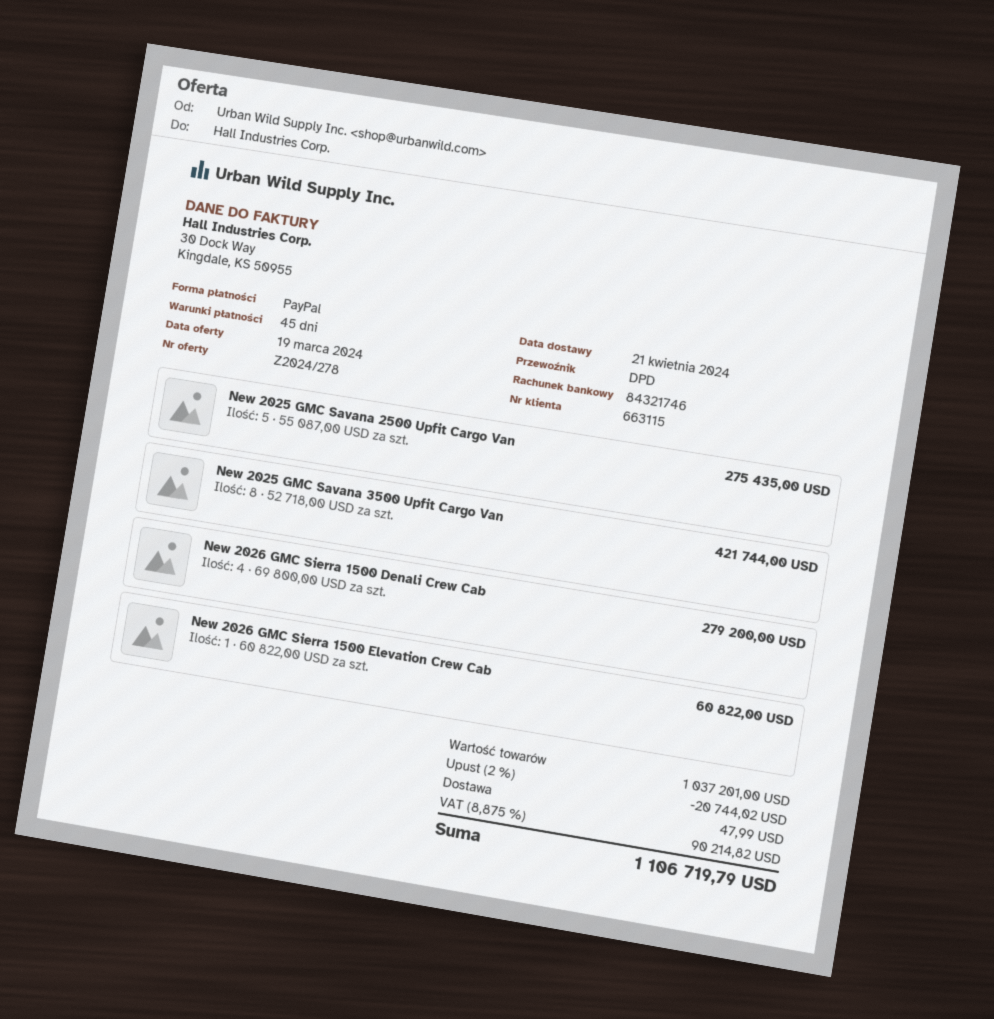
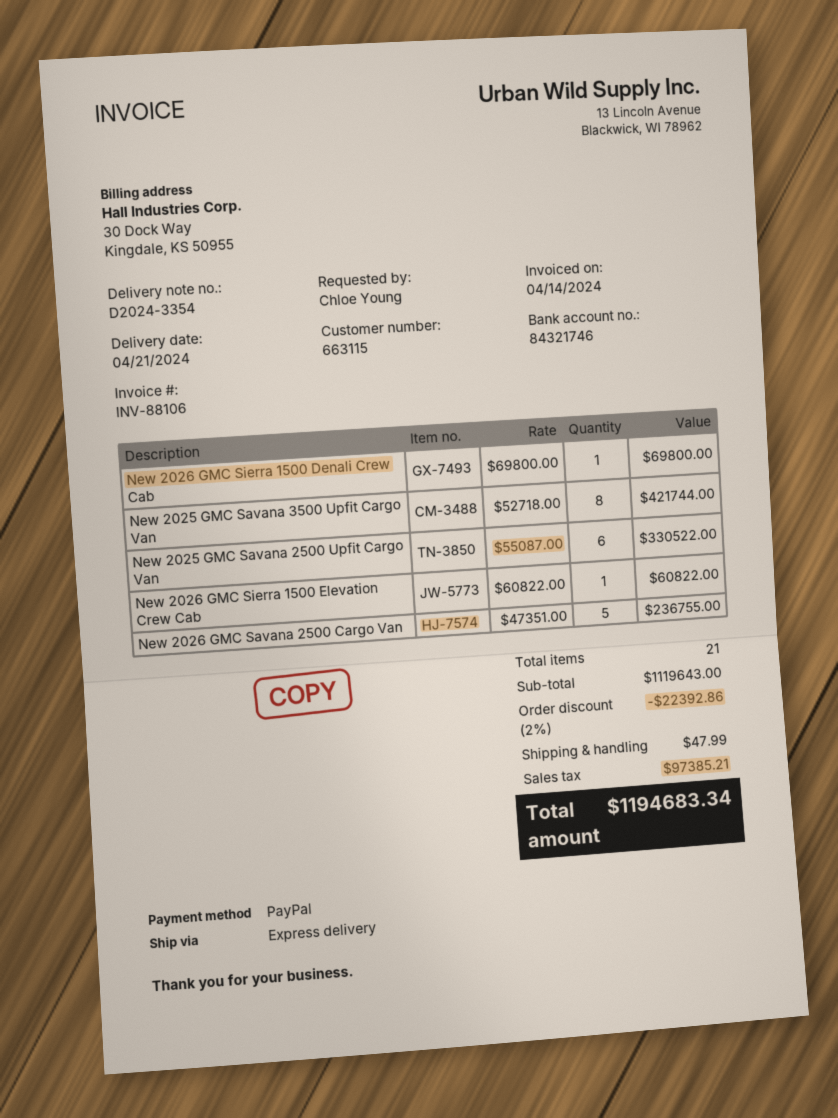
shipping method: DPD -> express
New 2025 GMC Savana 2500 Upfit Cargo Van: 5 x 55087.00 = 275435.00 -> 6 x 55087.00 = 330522.00
New 2026 GMC Sierra 1500 Denali Crew Cab: 4 x 69800.00 = 279200.00 -> 1 x 69800.00 = 69800.00
New 2026 GMC Savana 2500 Cargo Van: none -> 5 x 47351.00 = 236755.00
subtotal: 1037201.00 -> 1119643.00
discount: 2% = 20744.02 -> 2% = 22392.86
tax: 90214.82 -> 97385.21
total: 1106719.79 -> 1194683.34

